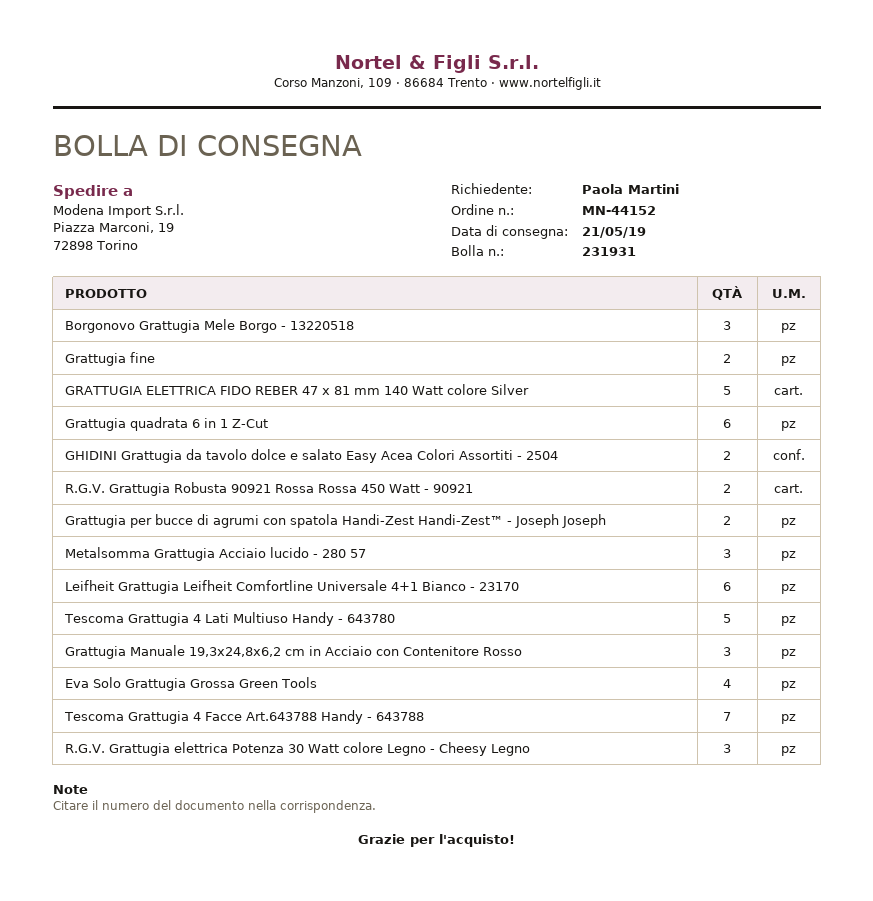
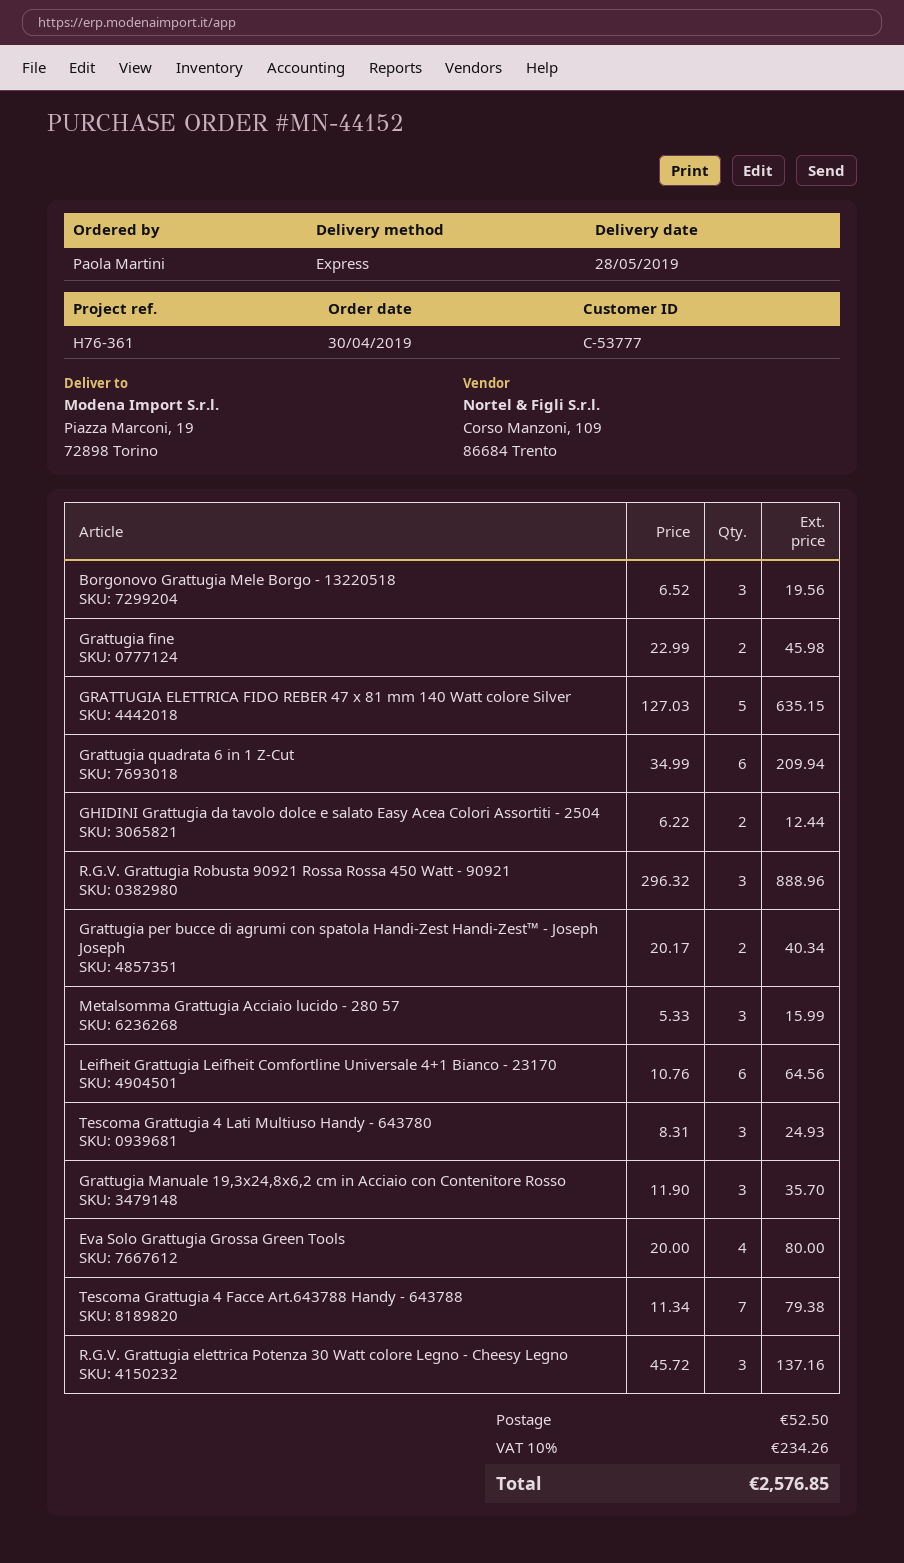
delivery date: 2019-05-21 -> 2019-05-28
R.G.V. Grattugia Robusta 90921 Rossa Rossa 450 Watt - 90921: 2 -> 3
Tescoma Grattugia 4 Lati Multiuso Handy - 643780: 5 -> 3

